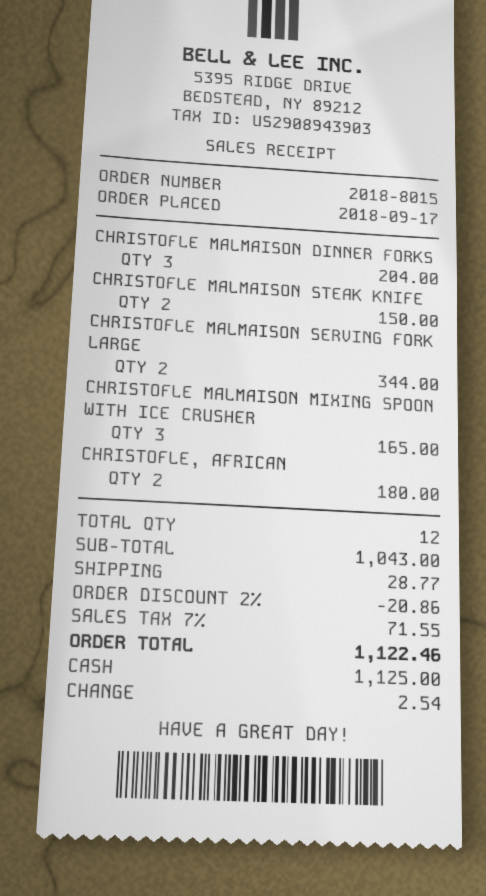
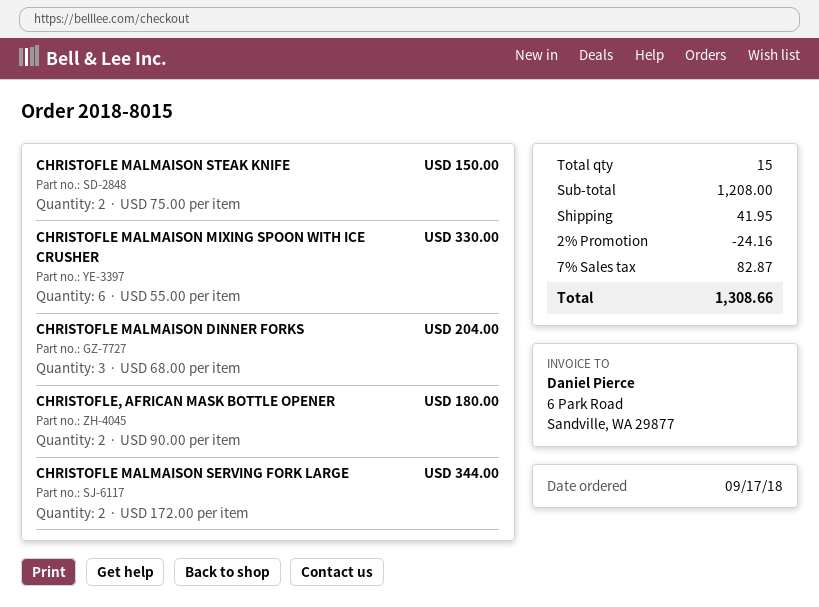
CHRISTOFLE MALMAISON MIXING SPOON WITH ICE CRUSHER: 3 for 165.00 -> 6 for 330.00
total quantity: 12 -> 15
subtotal: 1043.00 -> 1208.00
discount: 2% = 20.86 -> 2% = 24.16
shipping: 28.77 -> 41.95
tax: 7% = 71.55 -> 7% = 82.87
total: 1122.46 -> 1308.66

